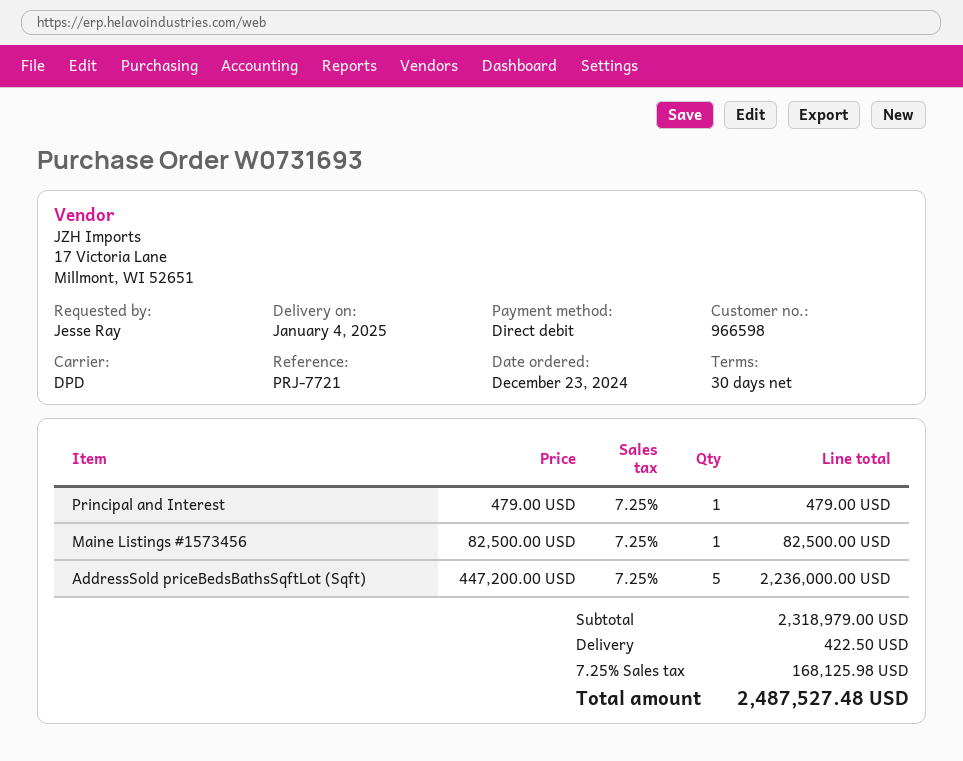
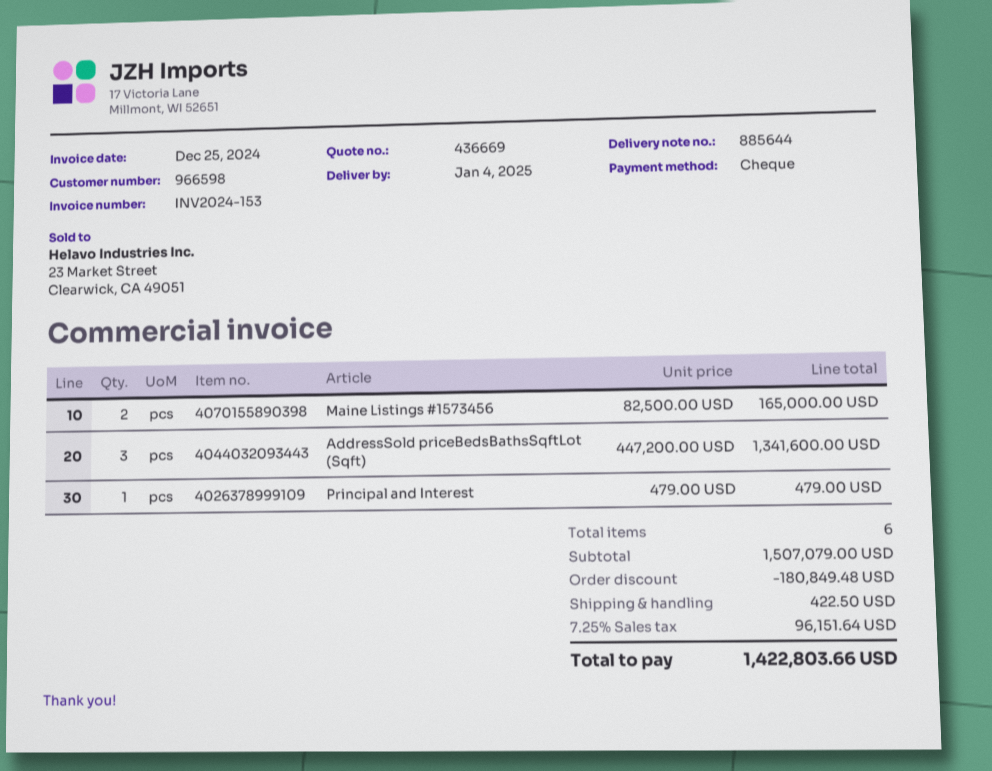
payment method: direct debit -> cheque
Maine Listings #1573456: 1 x 82500.00 = 82500.00 -> 2 x 82500.00 = 165000.00
AddressSold priceBedsBathsSqftLot (Sqft): 5 x 447200.00 = 2236000.00 -> 3 x 447200.00 = 1341600.00
subtotal: 2318979.00 -> 1507079.00
discount: none -> 180849.48
tax: 7.25% = 168125.98 -> 7.25% = 96151.64
total: 2487527.48 -> 1422803.66

